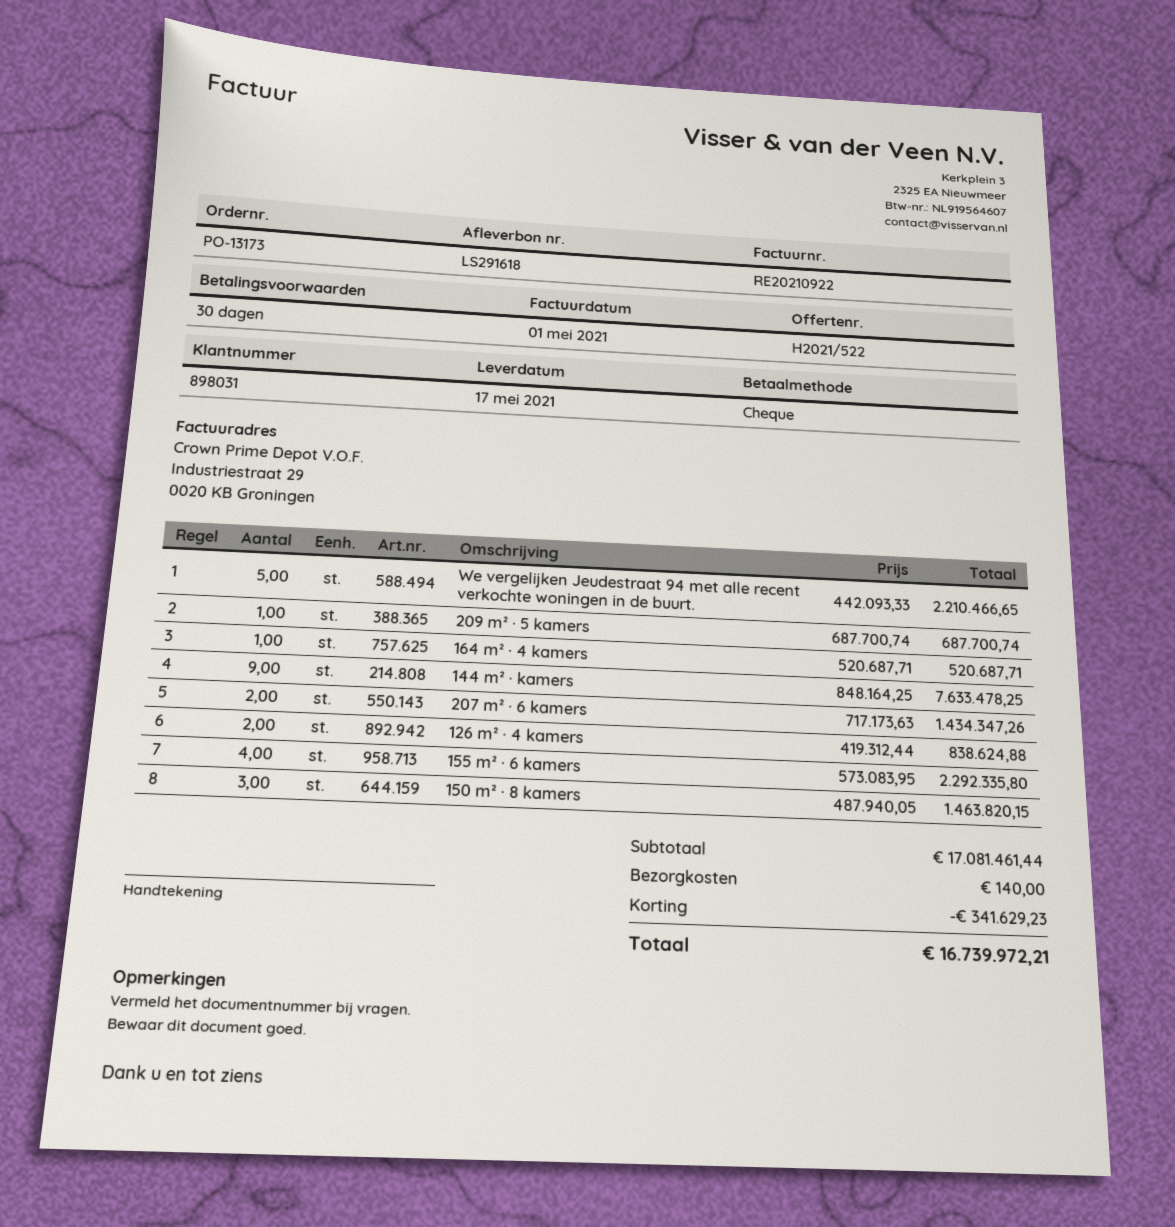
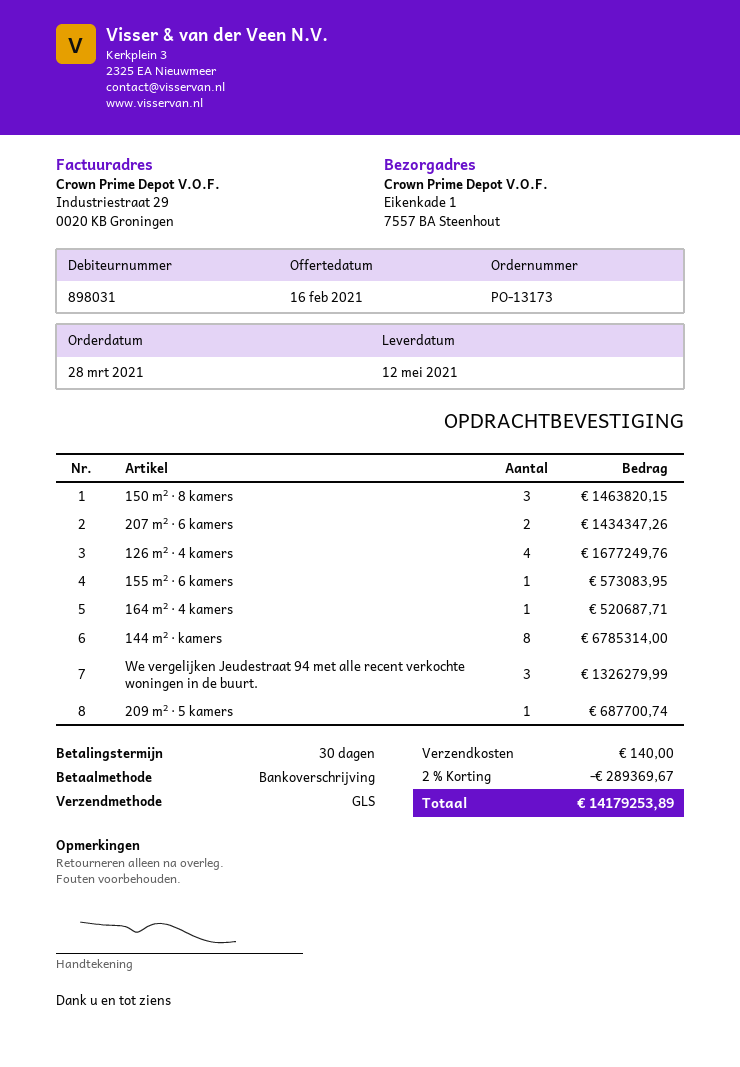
delivery date: 2021-05-17 -> 2021-05-12
payment method: cheque -> bank transfer
We vergelijken Jeudestraat 94 met alle recent verkochte woningen in de buurt.: 5 for 2210466.65 -> 3 for 1326279.99
144 m² · kamers: 9 for 7633478.25 -> 8 for 6785314.00
126 m² · 4 kamers: 2 for 838624.88 -> 4 for 1677249.76
155 m² · 6 kamers: 4 for 2292335.80 -> 1 for 573083.95
discount: 341629.23 -> 289369.67
total: 16739972.21 -> 14179253.89

